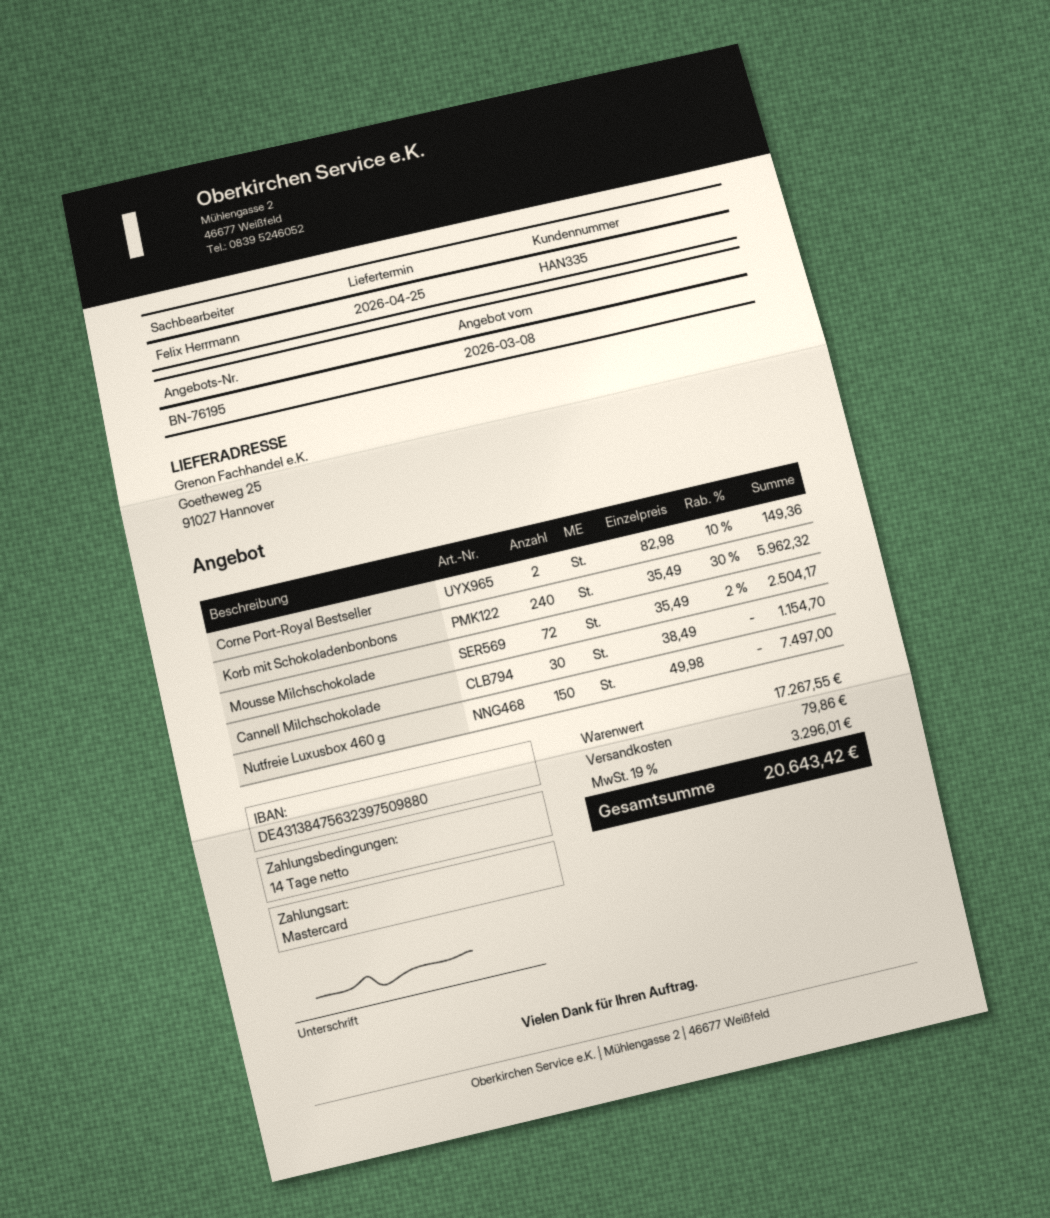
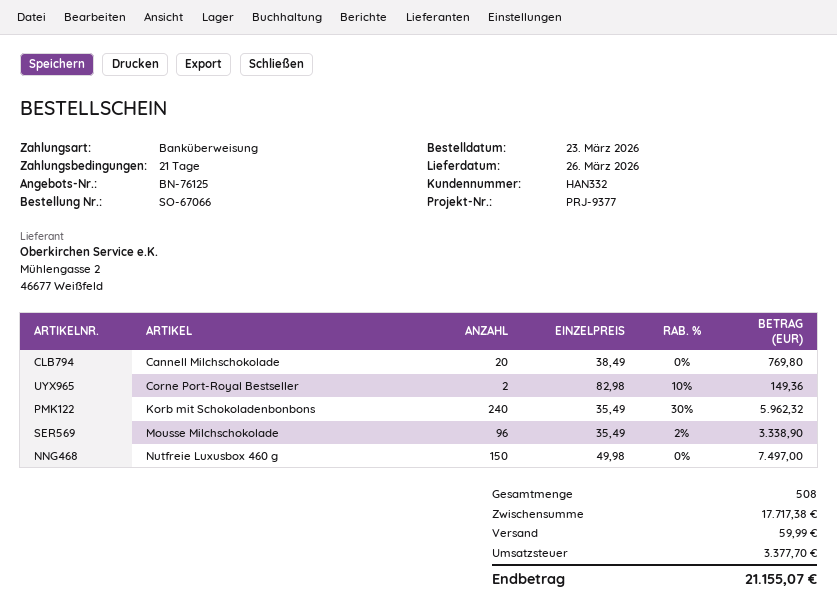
quote number: BN-76195 -> BN-76125
delivery date: 2026-04-25 -> 2026-03-26
payment terms: 14 days -> 21 days
customer number: HAN335 -> HAN332
payment method: Mastercard -> bank transfer
Mousse Milchschokolade: 72 x 35.49 - 2% = 2504.17 -> 96 x 35.49 - 2% = 3338.90
Cannell Milchschokolade: 30 x 38.49 = 1154.70 -> 20 x 38.49 = 769.80
subtotal: 17267.55 -> 17717.38
shipping: 79.86 -> 59.99
tax: 3296.01 -> 3377.70
total: 20643.42 -> 21155.07

